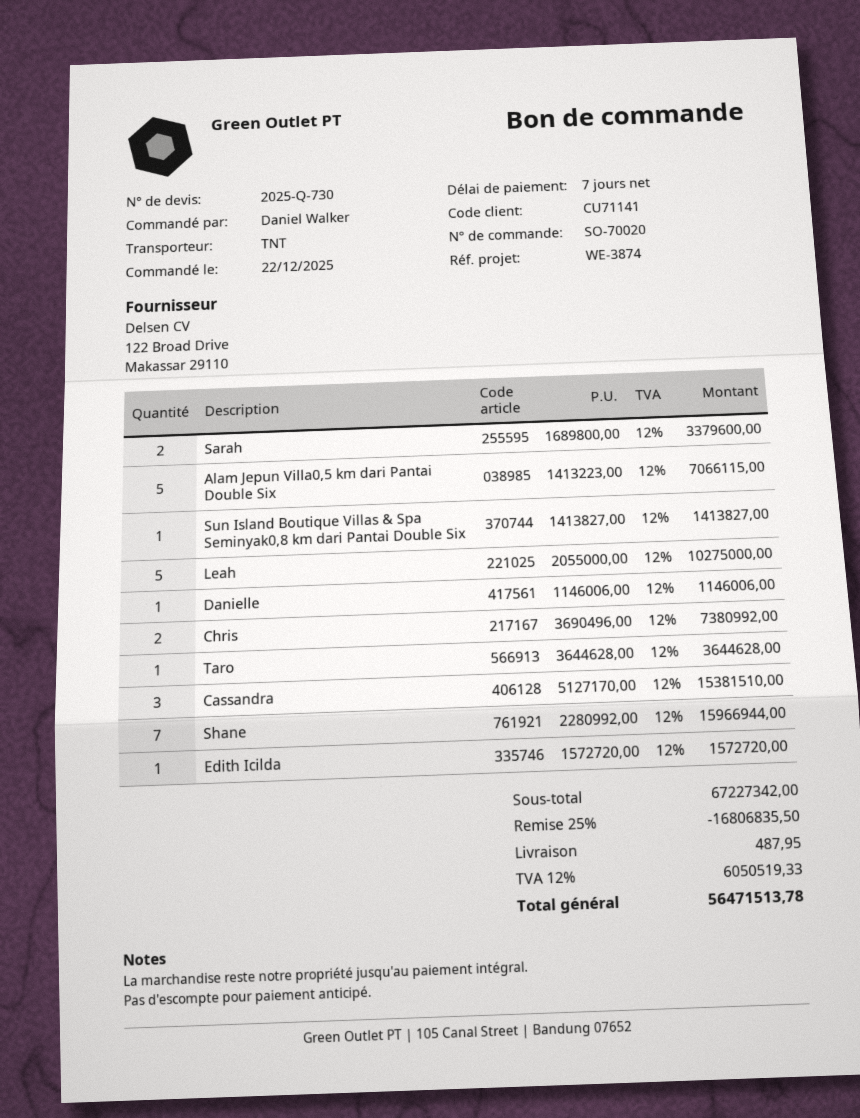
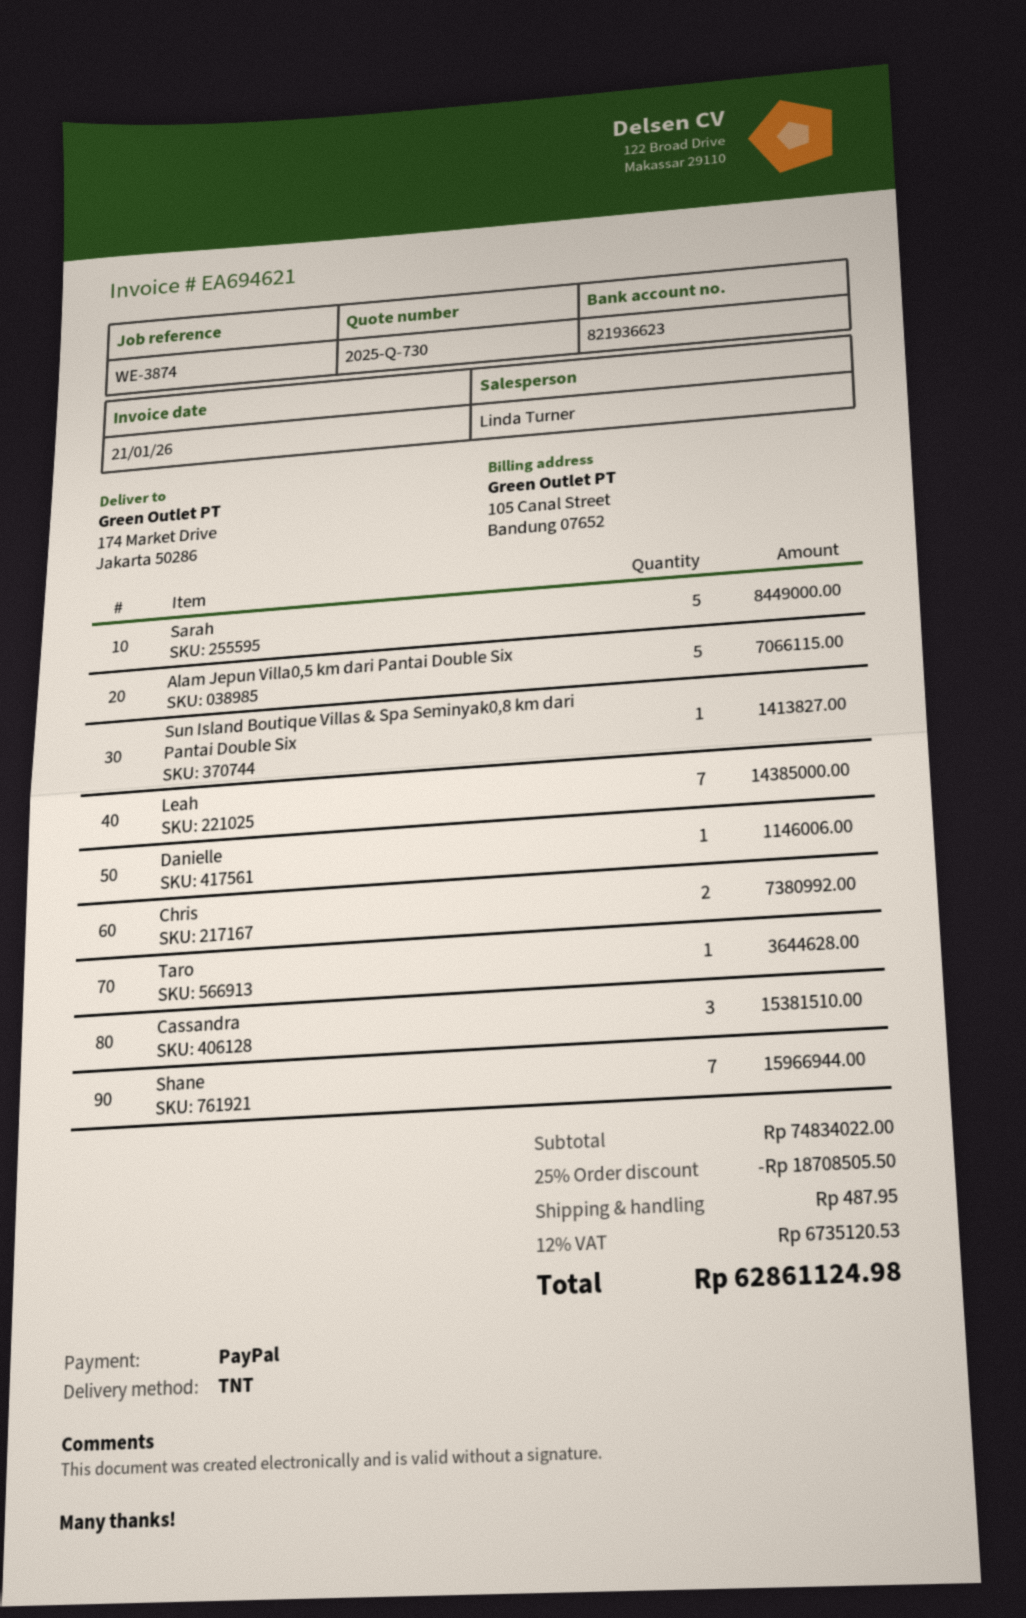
Sarah: 2 for 3379600.00 -> 5 for 8449000.00
Leah: 5 for 10275000.00 -> 7 for 14385000.00
Edith Icilda: 1 for 1572720.00 -> none
subtotal: 67227342.00 -> 74834022.00
discount: 25% = 16806835.50 -> 25% = 18708505.50
tax: 12% = 6050519.33 -> 12% = 6735120.53
total: 56471513.78 -> 62861124.98

